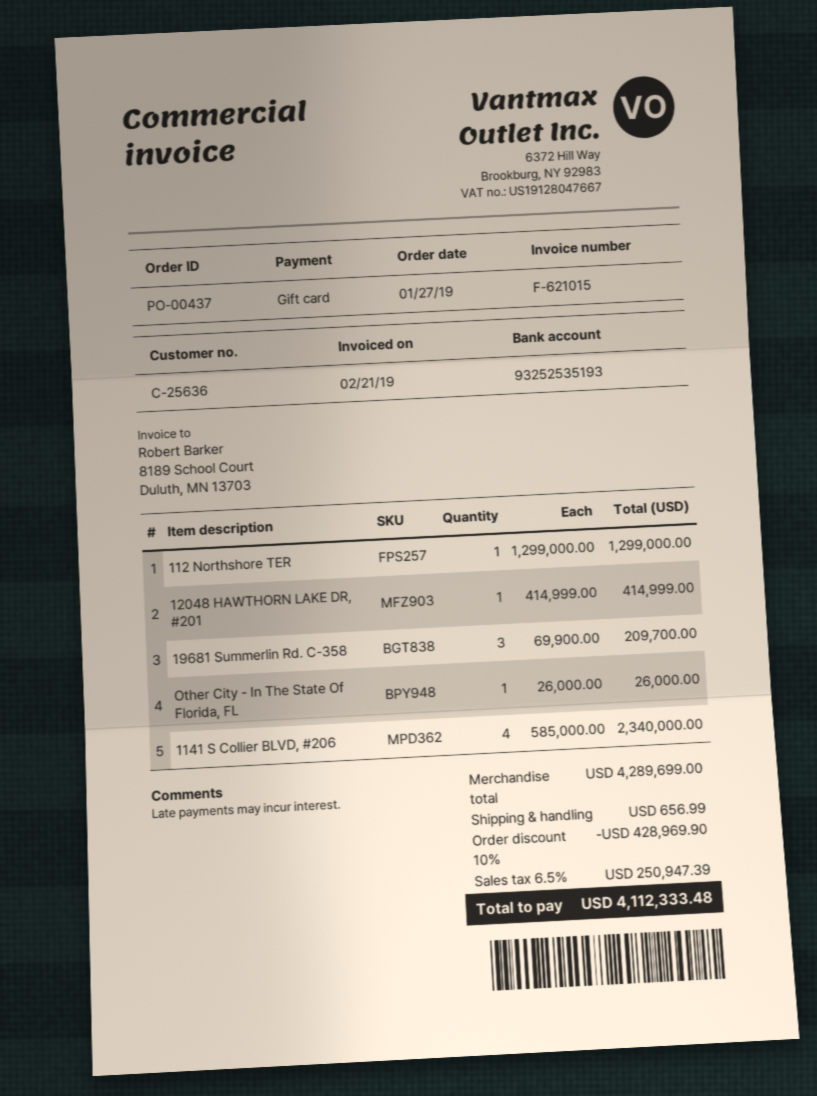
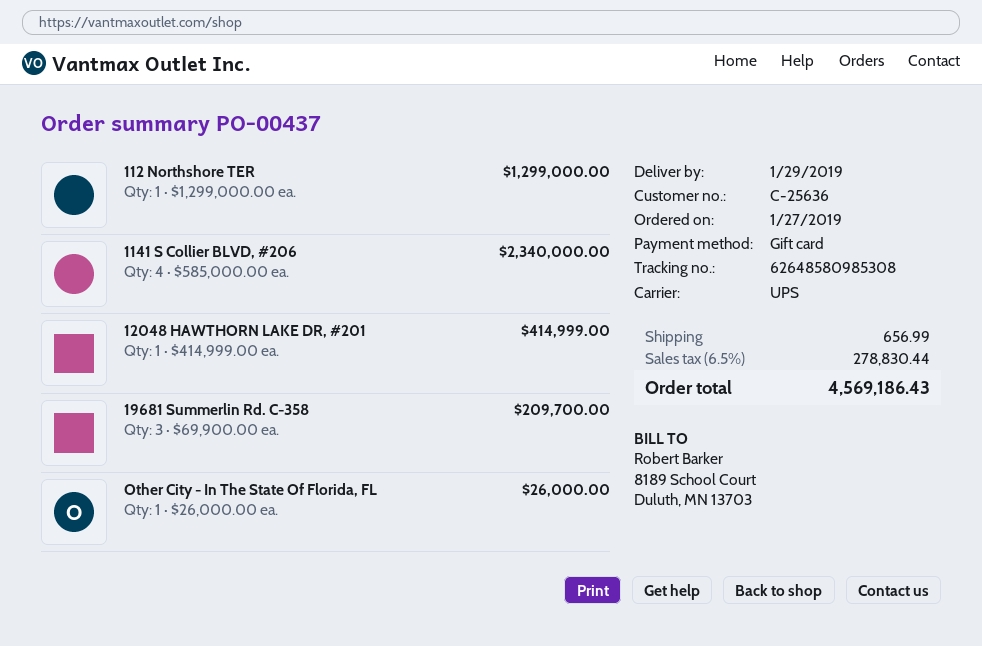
discount: 10% = 428969.90 -> none
tax: 6.5% = 250947.39 -> 6.5% = 278830.44
total: 4112333.48 -> 4569186.43

